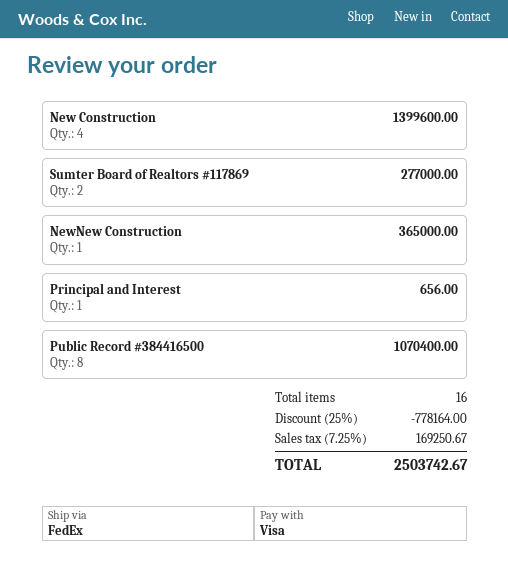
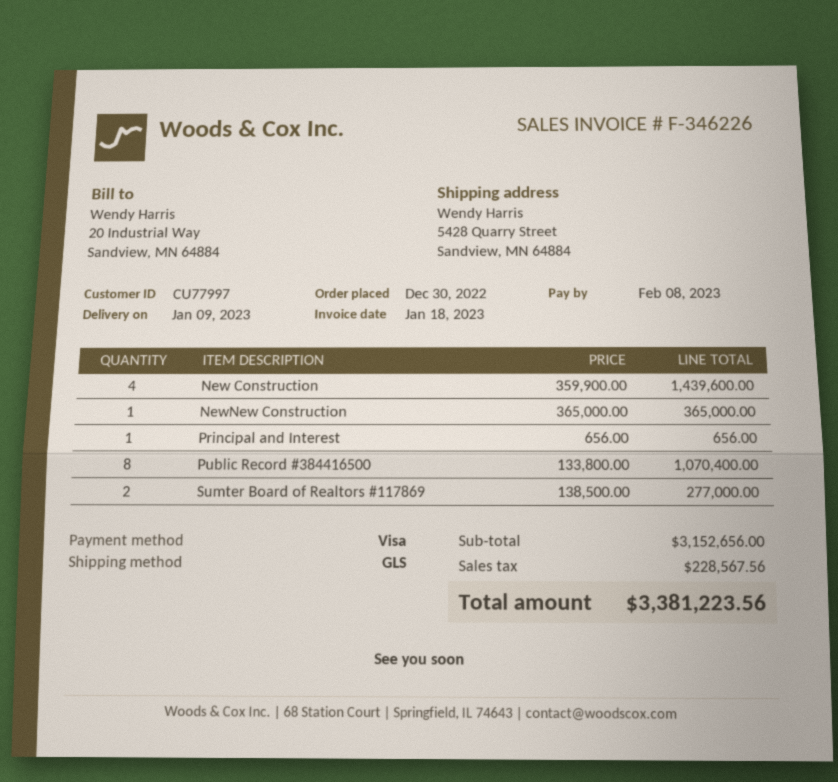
shipping method: FedEx -> GLS
New Construction: 4 for 1399600.00 -> 4 for 1439600.00
discount: 25% = 778164.00 -> none
tax: 169250.67 -> 228567.56
total: 2503742.67 -> 3381223.56

